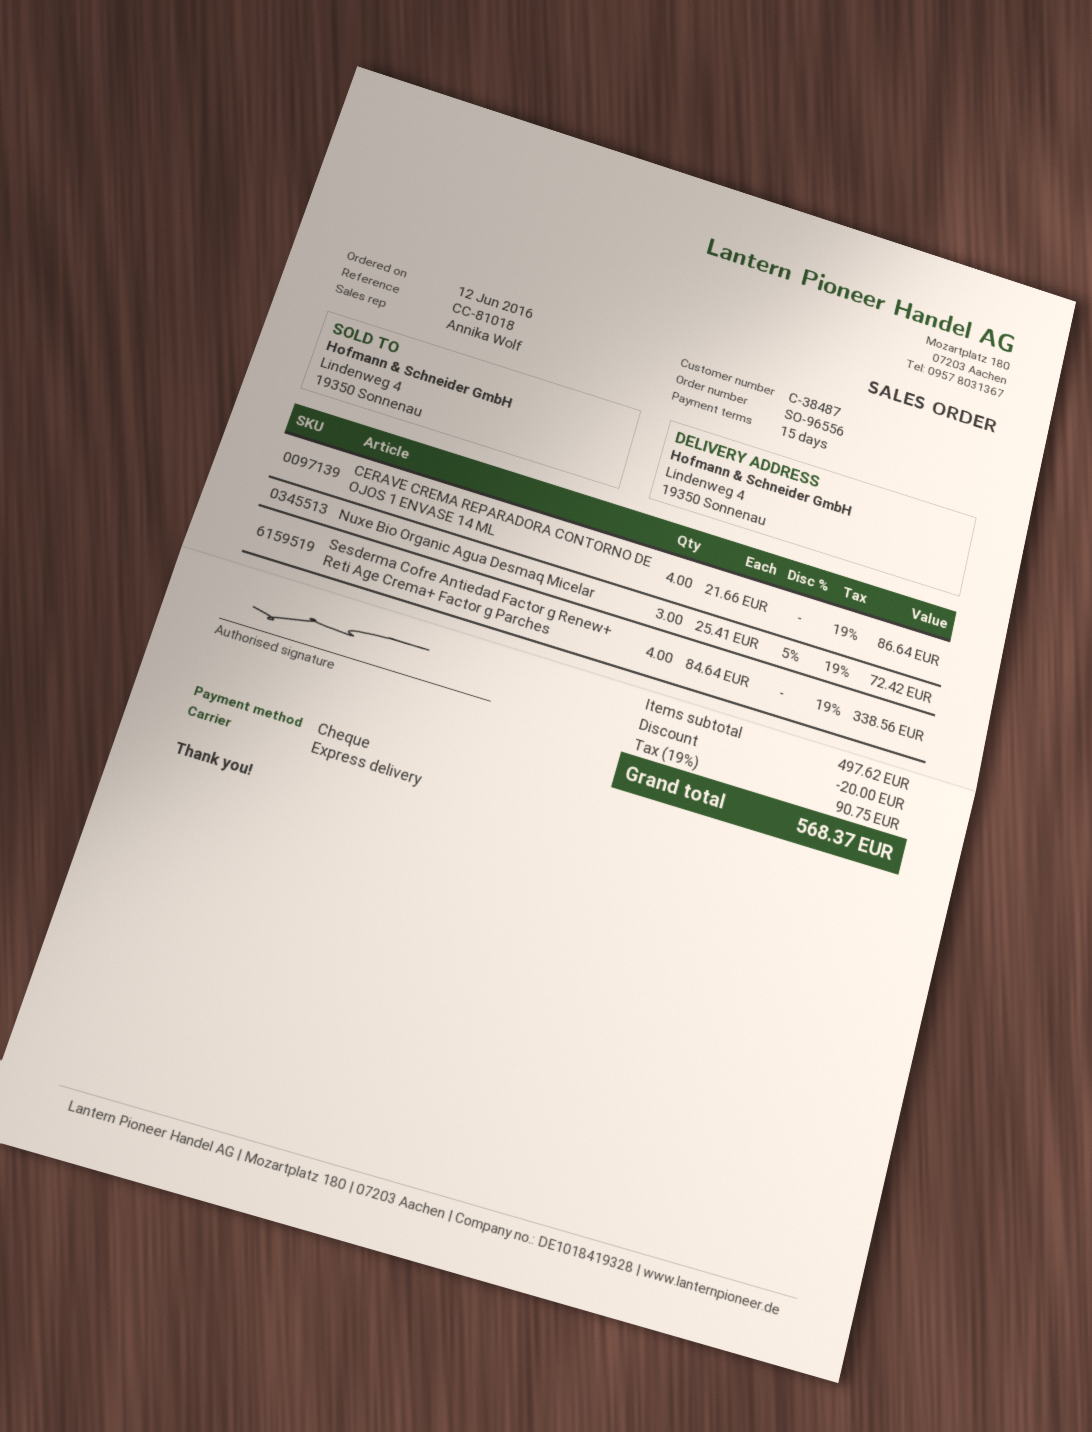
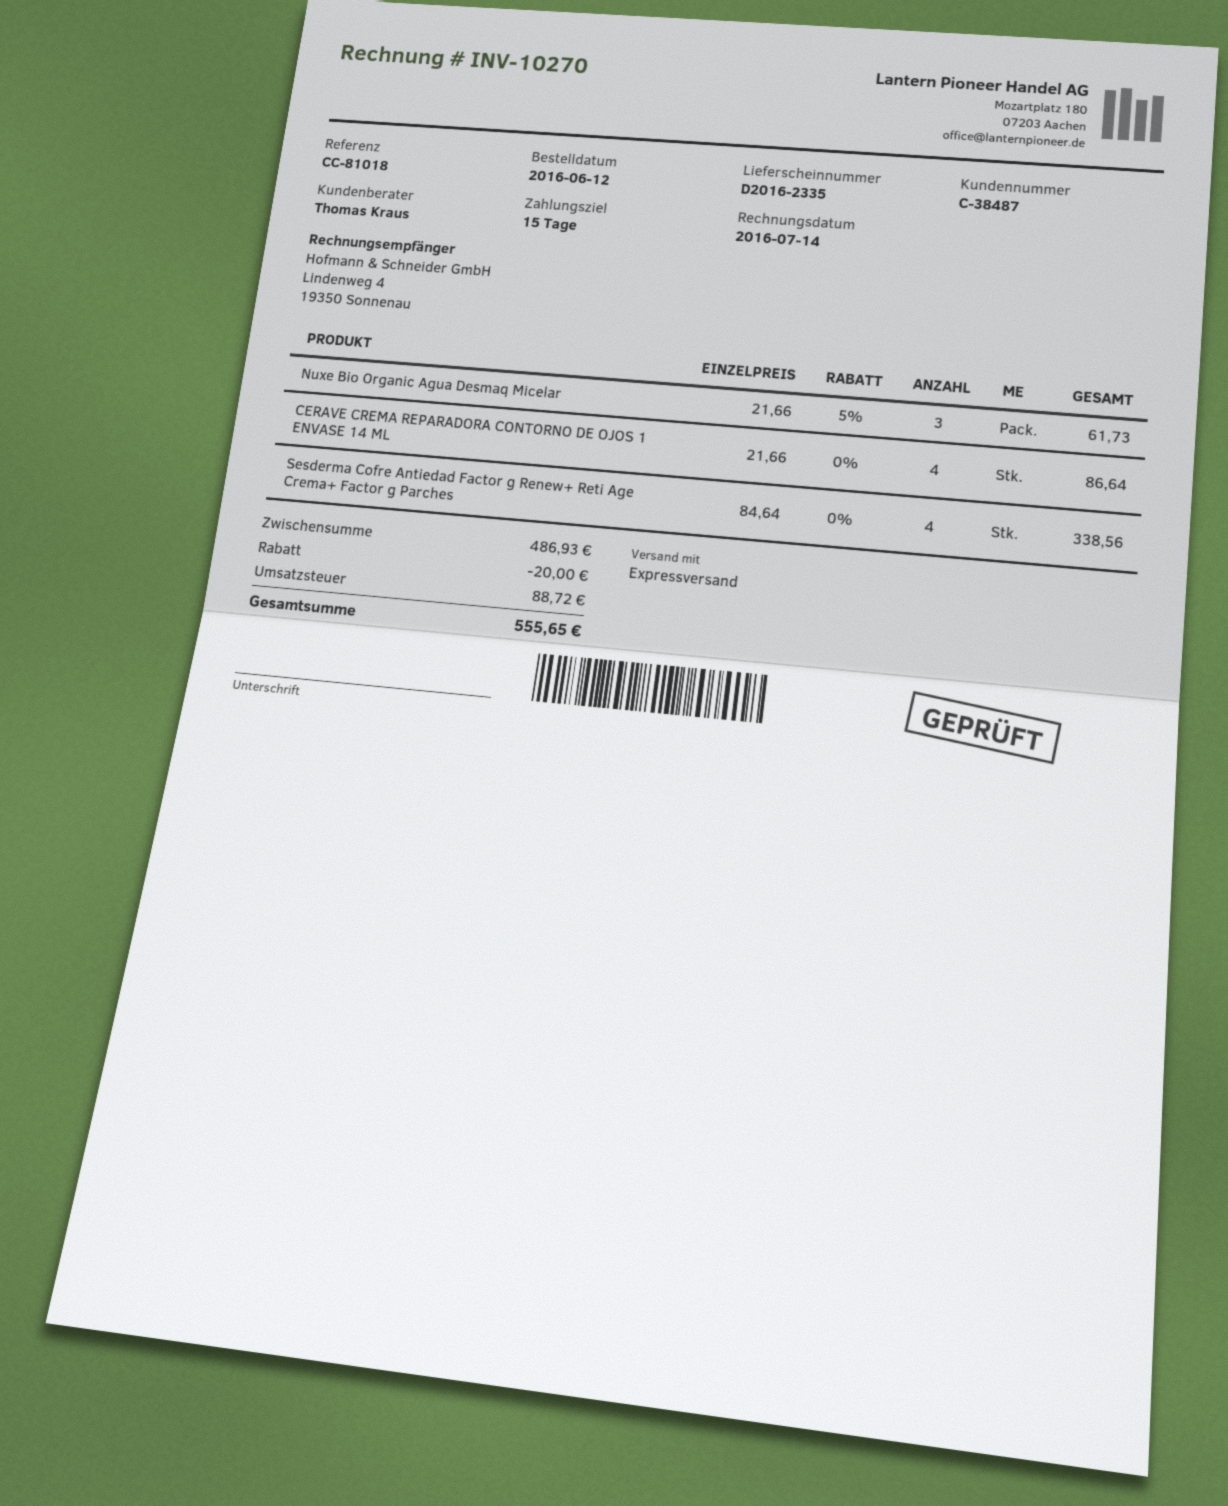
sales rep: Annika Wolf -> Thomas Kraus
Nuxe Bio Organic Agua Desmaq Micelar: 3 x 25.41 - 5% = 72.42 -> 3 x 21.66 - 5% = 61.73
subtotal: 497.62 -> 486.93
tax: 90.75 -> 88.72
total: 568.37 -> 555.65

